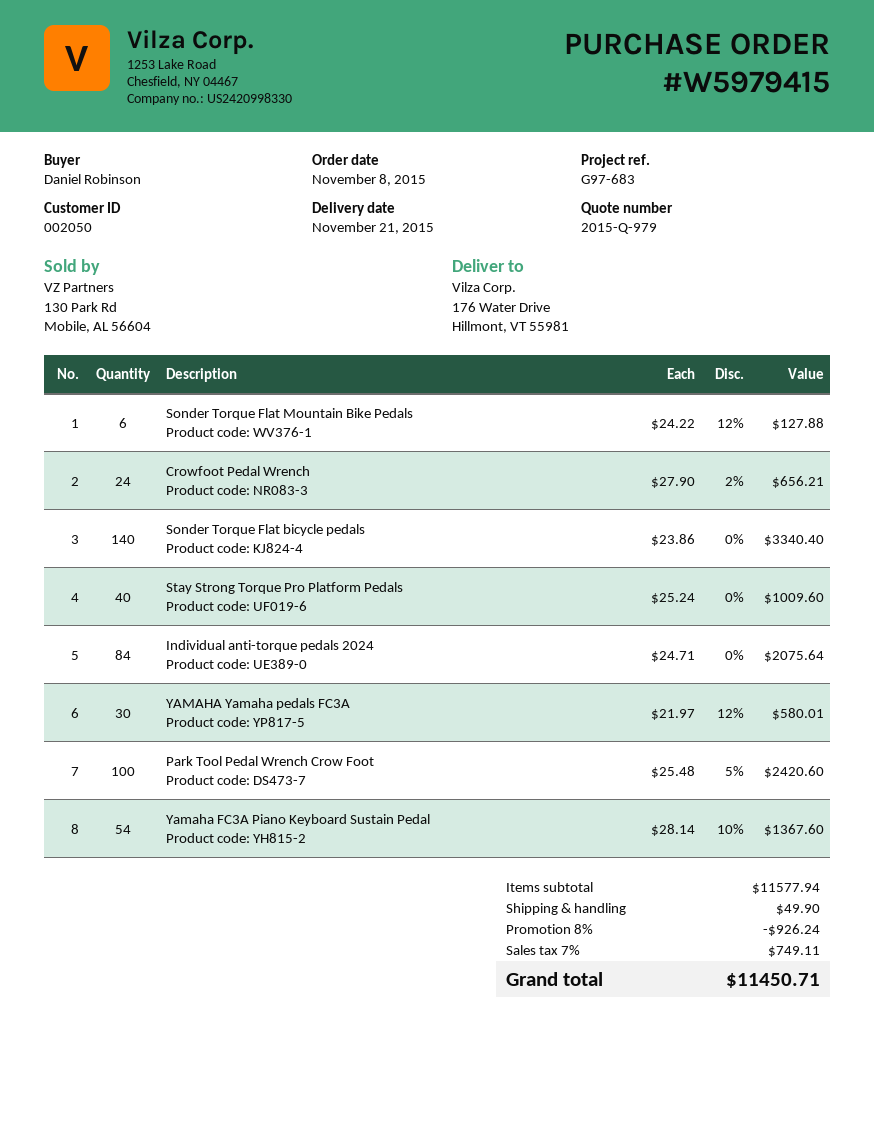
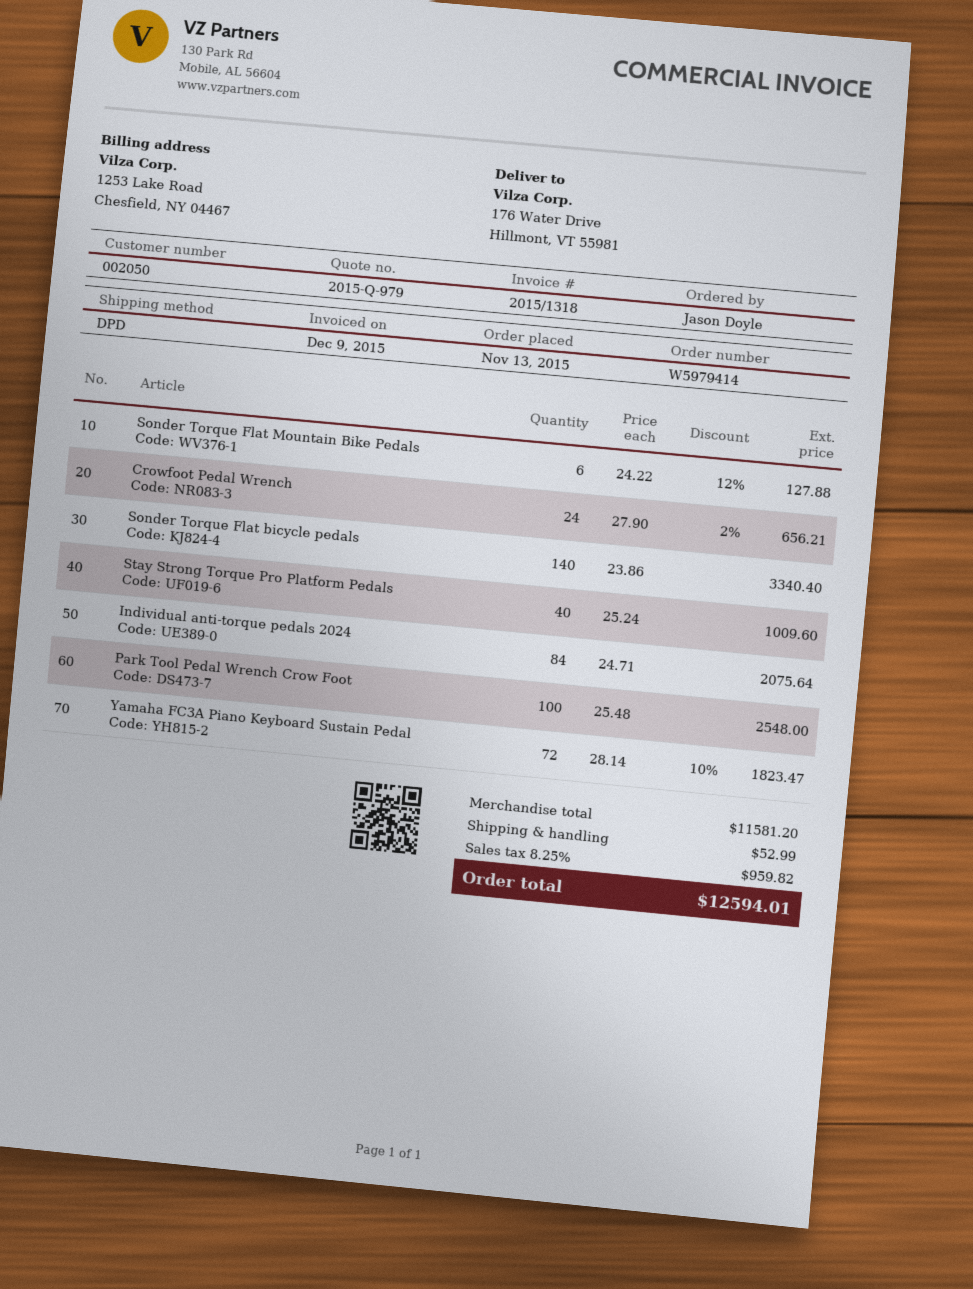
order number: W5979415 -> W5979414
order date: 2015-11-08 -> 2015-11-13
ordered by: Daniel Robinson -> Jason Doyle
YAMAHA Yamaha pedals FC3A: 30 x 21.97 - 12% = 580.01 -> none
Park Tool Pedal Wrench Crow Foot: 100 x 25.48 - 5% = 2420.60 -> 100 x 25.48 = 2548.00
Yamaha FC3A Piano Keyboard Sustain Pedal: 54 x 28.14 - 10% = 1367.60 -> 72 x 28.14 - 10% = 1823.47
subtotal: 11577.94 -> 11581.20
discount: 8% = 926.24 -> none
shipping: 49.90 -> 52.99
tax: 7% = 749.11 -> 8.25% = 959.82
total: 11450.71 -> 12594.01

